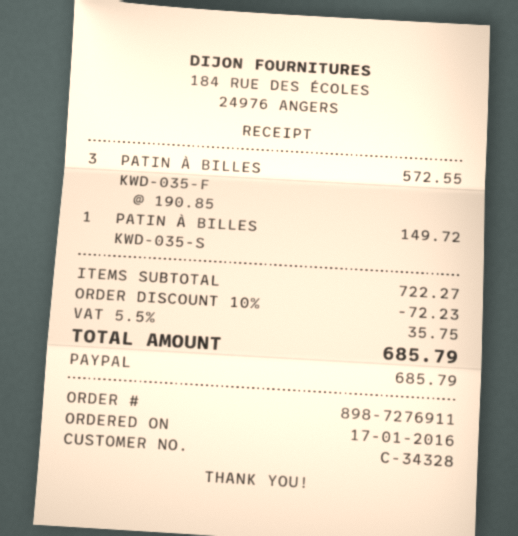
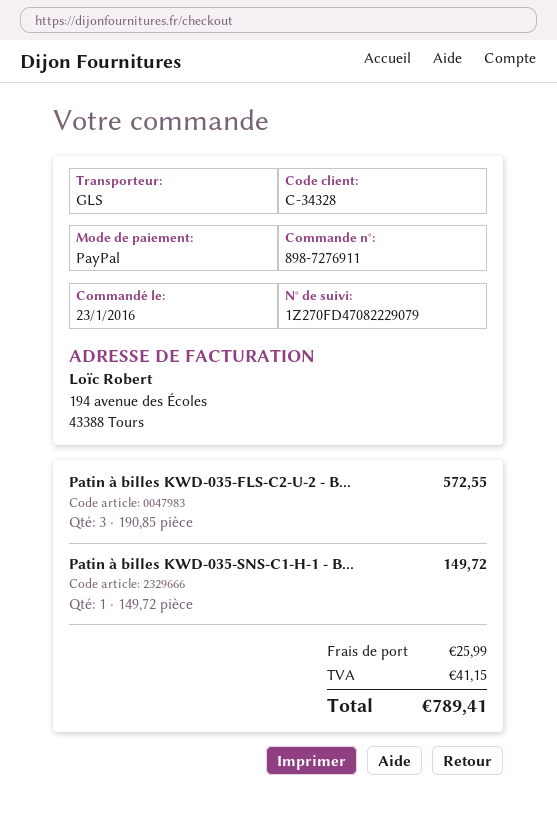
order date: 2016-01-17 -> 2016-01-23
discount: 10% = 72.23 -> none
shipping: none -> 25.99
tax: 35.75 -> 41.15
total: 685.79 -> 789.41

